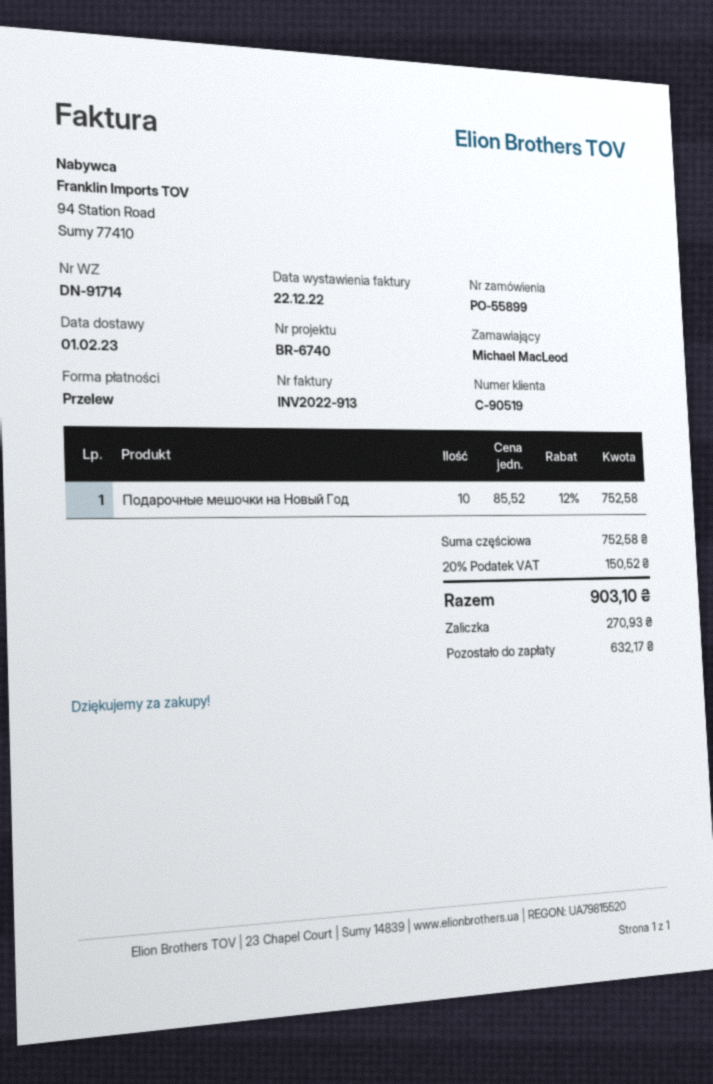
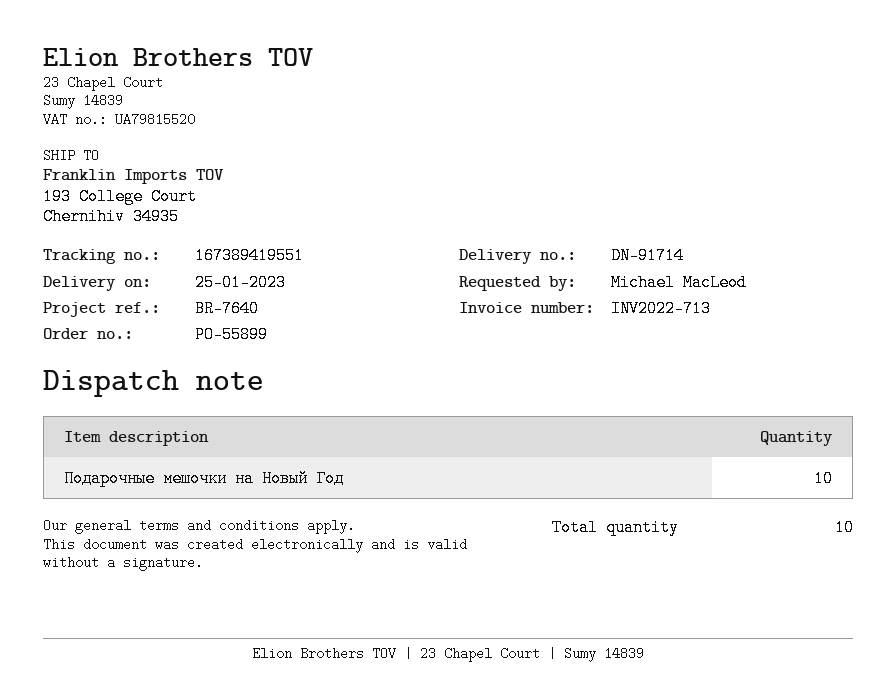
delivery date: 2023-02-01 -> 2023-01-25
invoice number: INV2022-913 -> INV2022-713
reference: BR-6740 -> BR-7640

